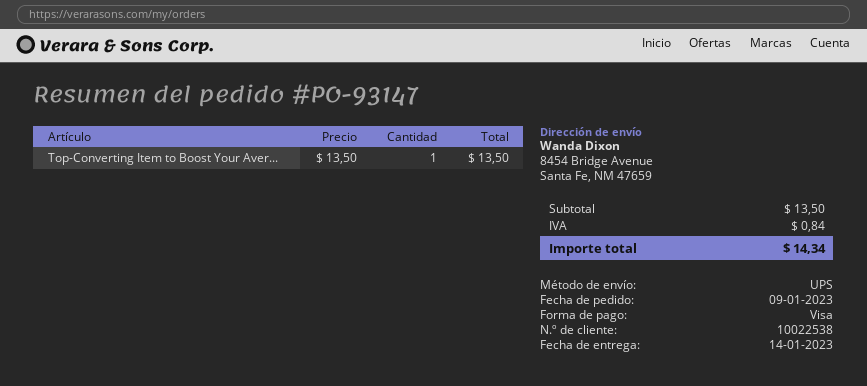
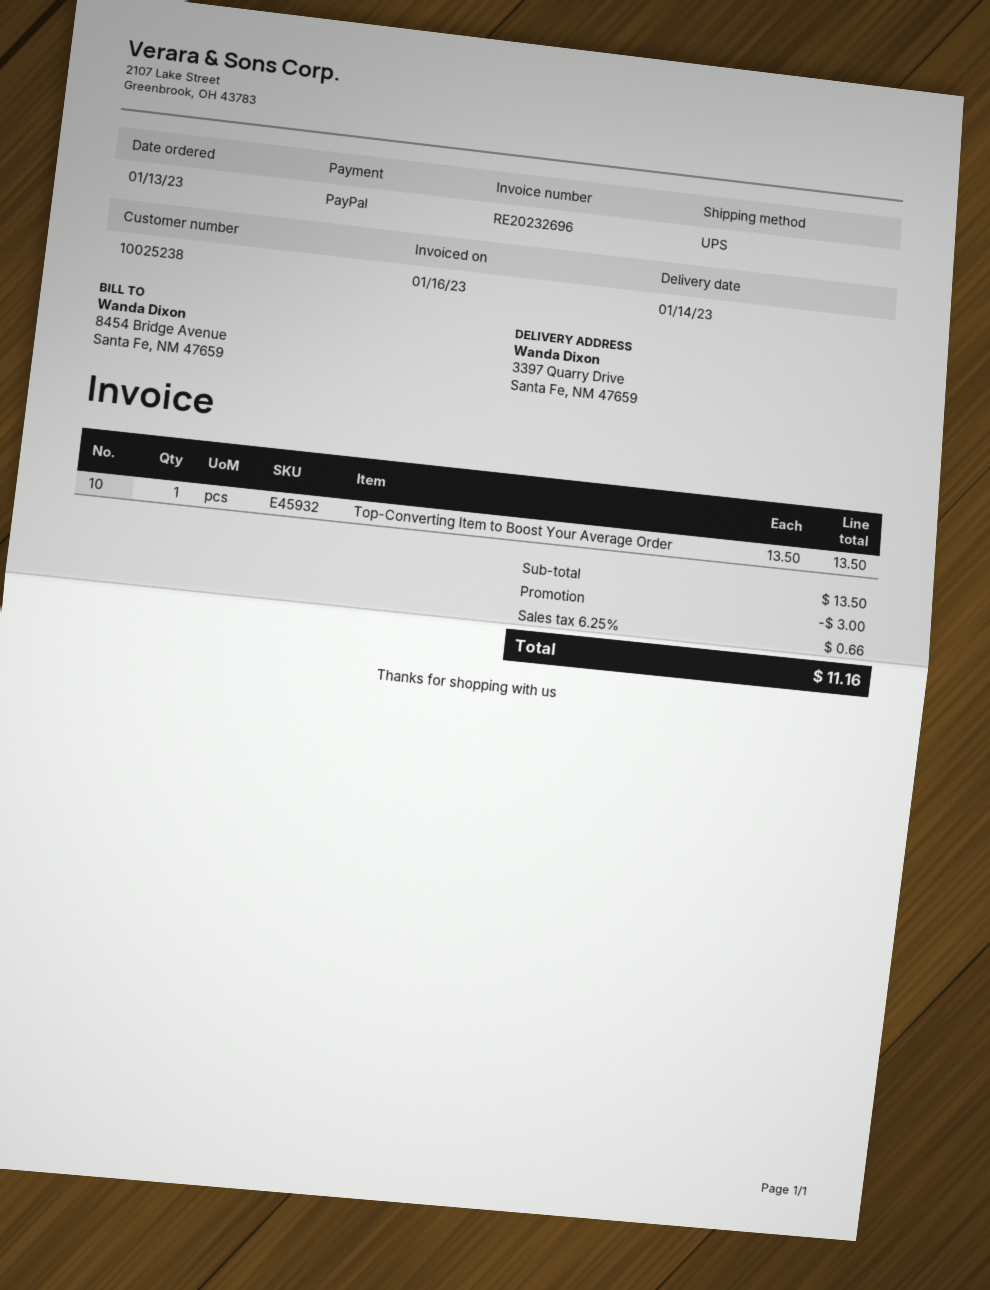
order date: 2023-01-09 -> 2023-01-13
customer number: 10022538 -> 10025238
payment method: Visa -> PayPal
ship to: 8454 Bridge Avenue, Santa Fe, NM 47659 -> 3397 Quarry Drive, Santa Fe, NM 47659
discount: none -> 3.00
tax: 0.84 -> 0.66
total: 14.34 -> 11.16

